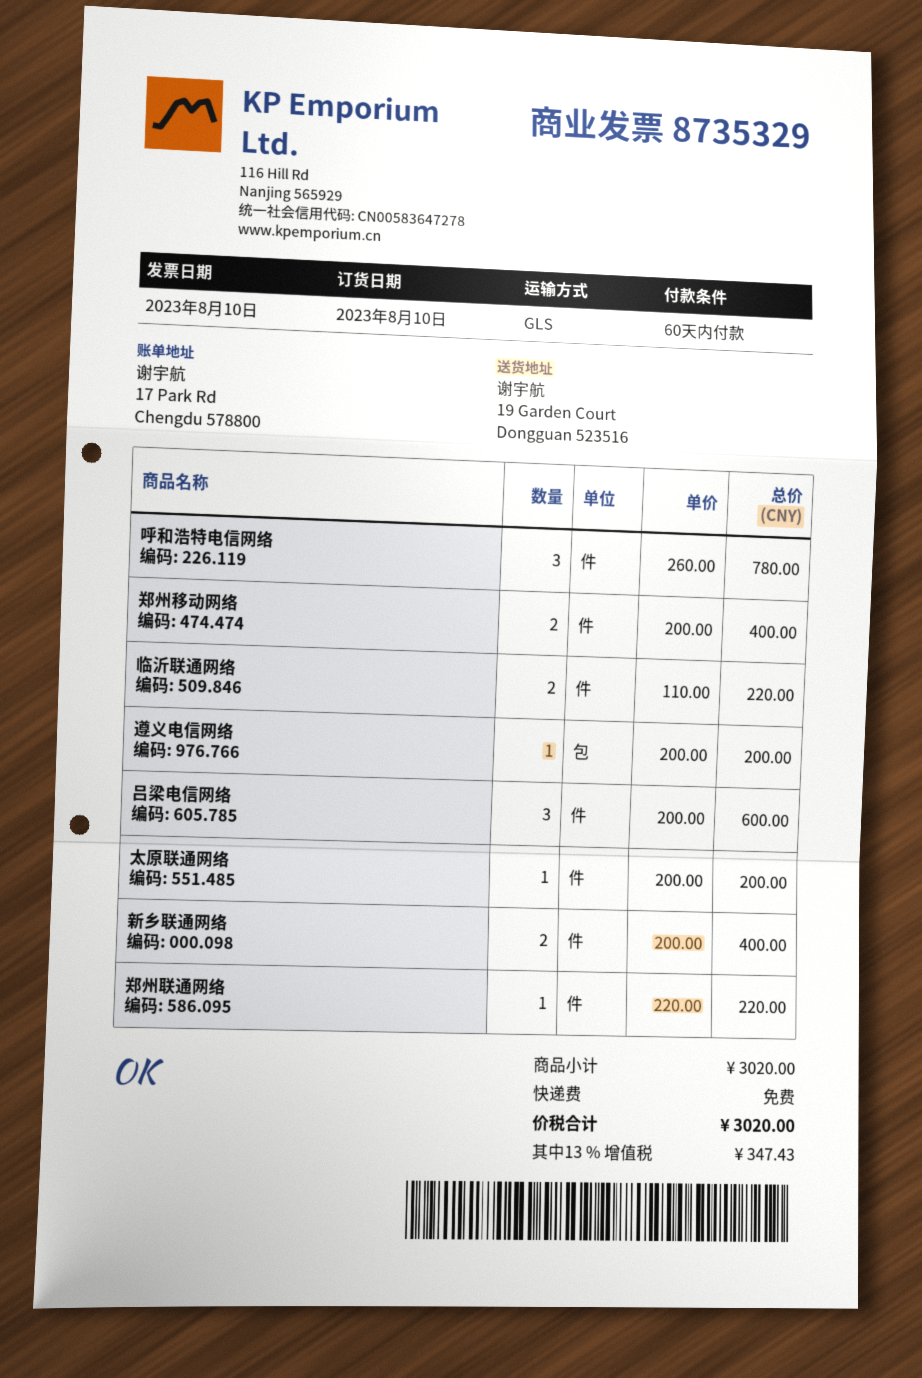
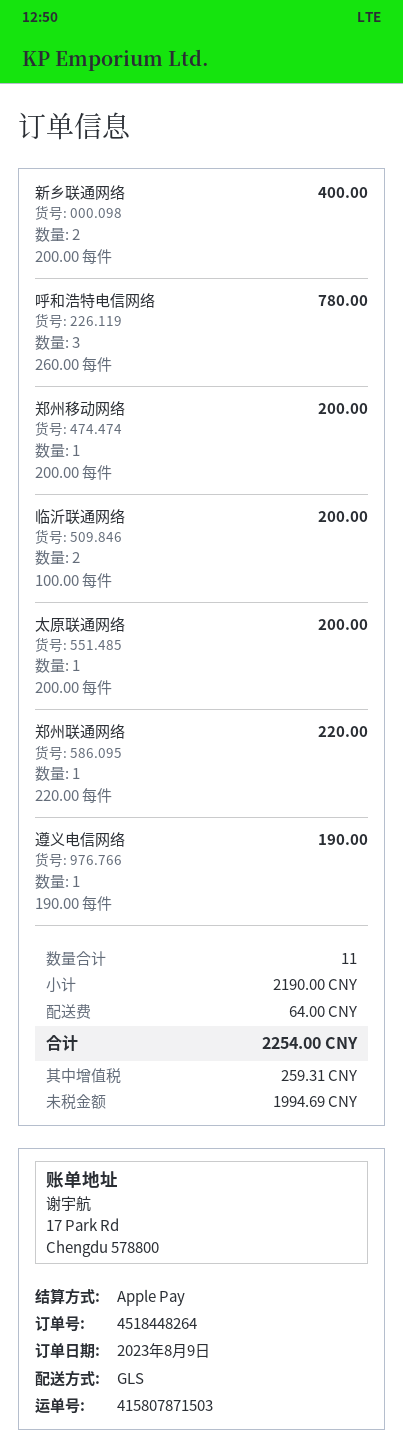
order date: 2023-08-10 -> 2023-08-09
郑州移动网络: 2 x 200.00 = 400.00 -> 1 x 200.00 = 200.00
临沂联通网络: 2 x 110.00 = 220.00 -> 2 x 100.00 = 200.00
遵义电信网络: 1 x 200.00 = 200.00 -> 1 x 190.00 = 190.00
吕梁电信网络: 3 x 200.00 = 600.00 -> none
subtotal: 3020.00 -> 2190.00
shipping: 0.00 -> 64.00
tax: 347.43 -> 259.31
total: 3020.00 -> 2254.00

